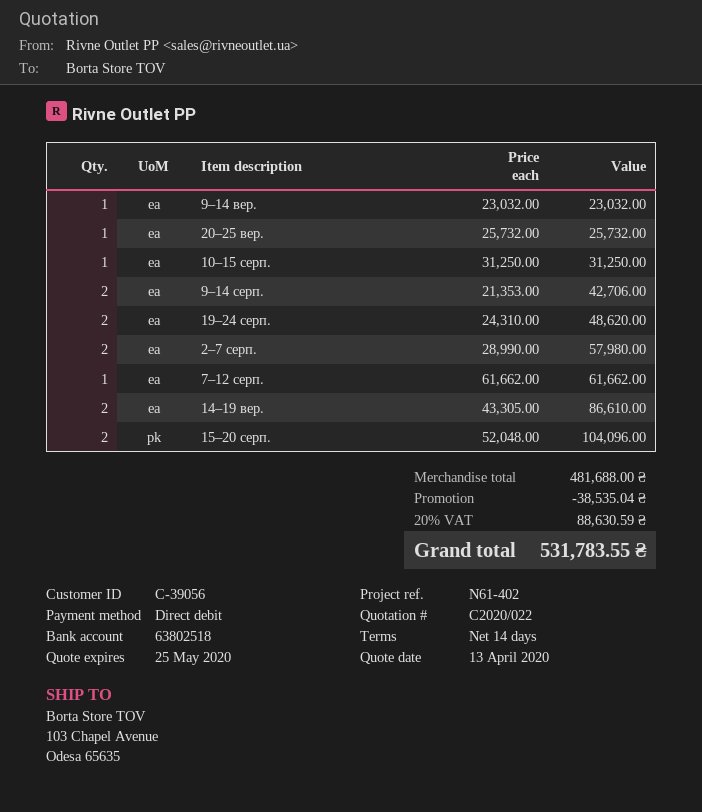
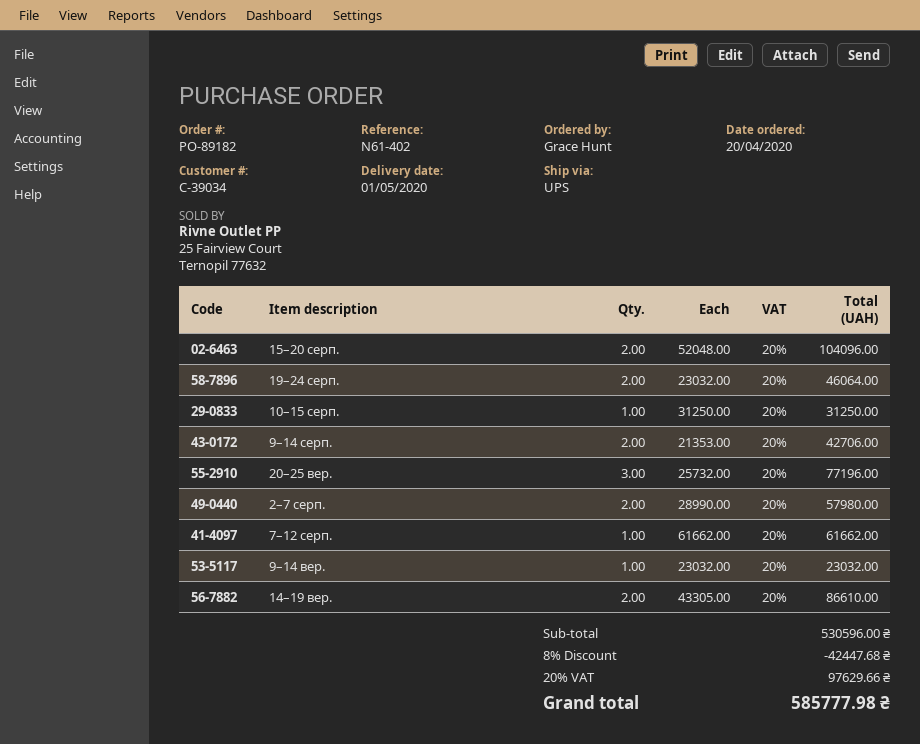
customer number: C-39056 -> C-39034
20–25 вер.: 1 x 25732.00 = 25732.00 -> 3 x 25732.00 = 77196.00
19–24 серп.: 2 x 24310.00 = 48620.00 -> 2 x 23032.00 = 46064.00
subtotal: 481688.00 -> 530596.00
discount: 38535.04 -> 42447.68
tax: 20% = 88630.59 -> 20% = 97629.66
total: 531783.55 -> 585777.98

